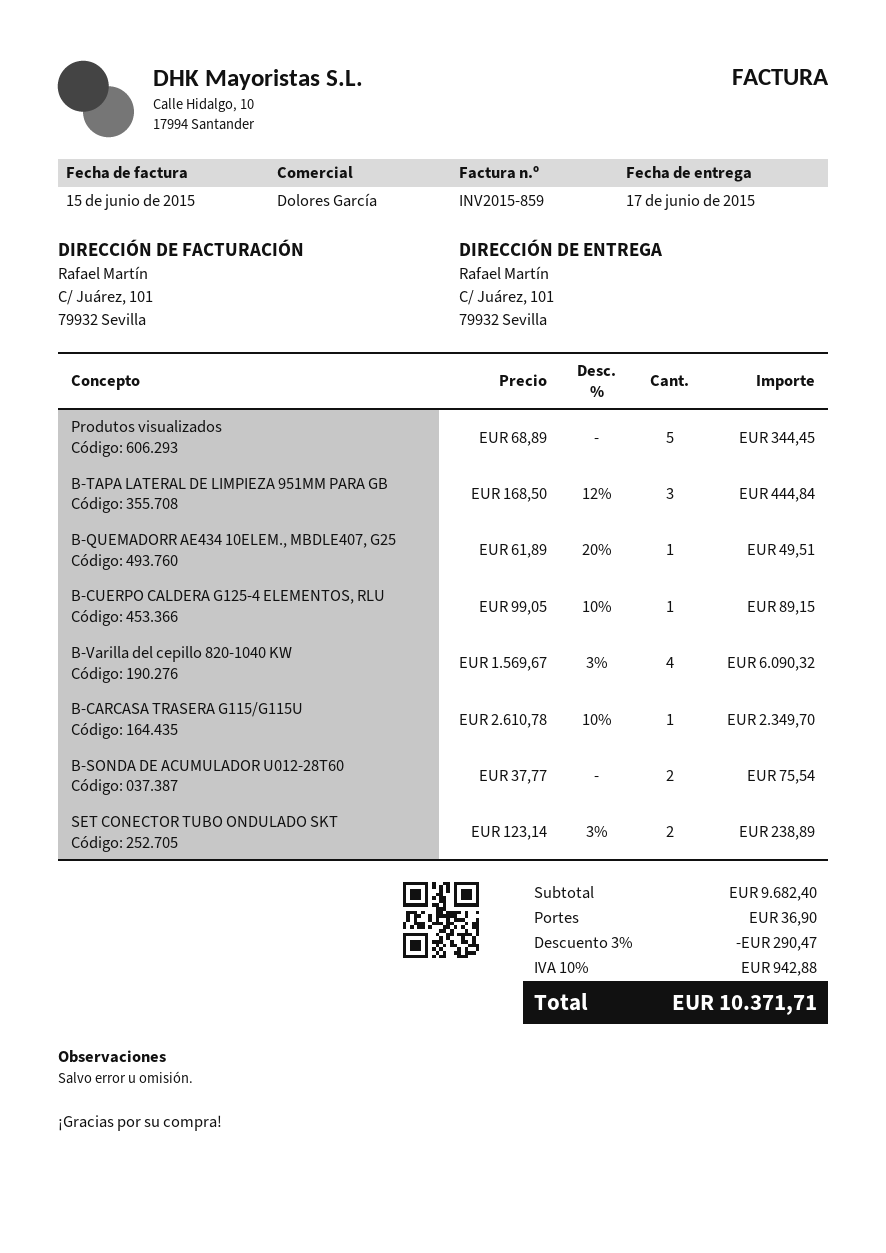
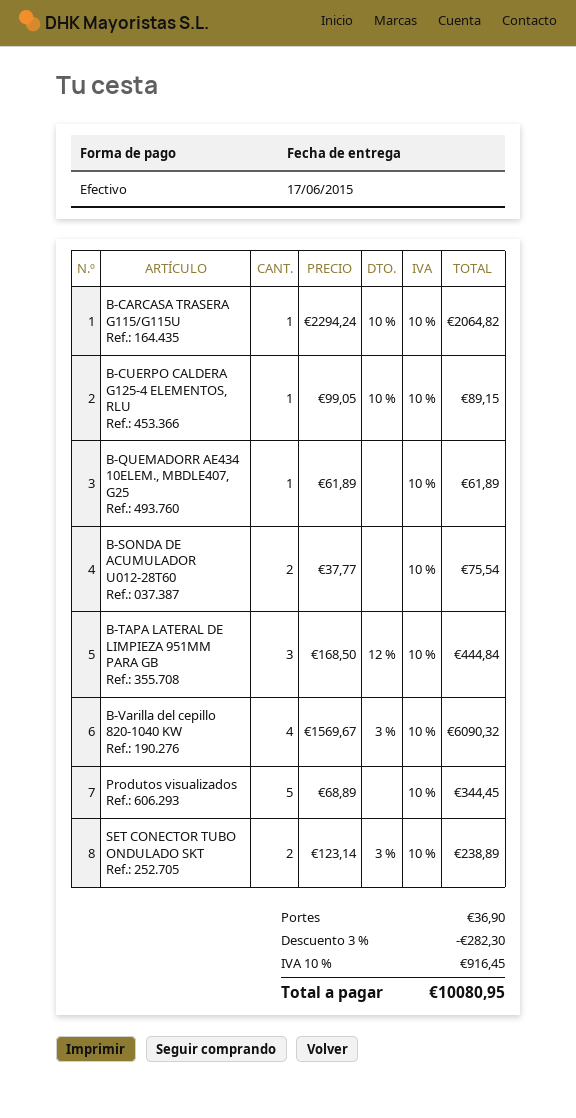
B-QUEMADORR AE434 10ELEM., MBDLE407, G25: 1 x 61.89 - 20% = 49.51 -> 1 x 61.89 = 61.89
B-CARCASA TRASERA G115/G115U: 1 x 2610.78 - 10% = 2349.70 -> 1 x 2294.24 - 10% = 2064.82
discount: 3% = 290.47 -> 3% = 282.30
tax: 10% = 942.88 -> 10% = 916.45
total: 10371.71 -> 10080.95

